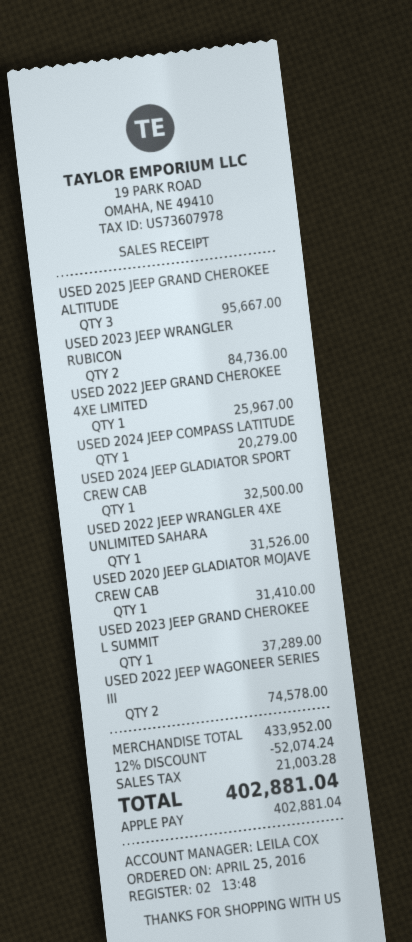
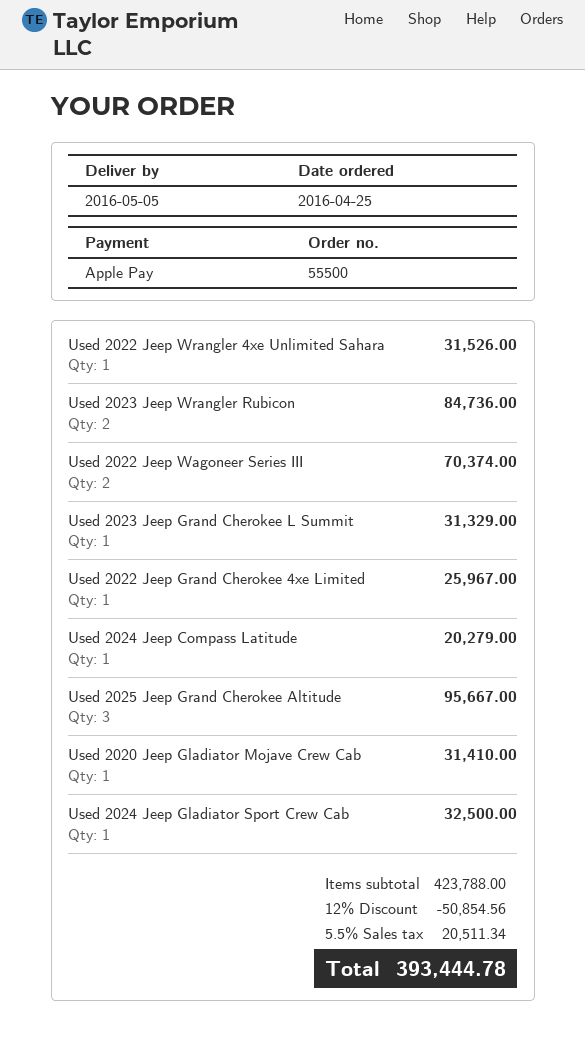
USED 2023 JEEP GRAND CHEROKEE L SUMMIT: 1 for 37289.00 -> 1 for 31329.00
USED 2022 JEEP WAGONEER SERIES III: 2 for 74578.00 -> 2 for 70374.00
subtotal: 433952.00 -> 423788.00
discount: 12% = 52074.24 -> 12% = 50854.56
tax: 21003.28 -> 20511.34
total: 402881.04 -> 393444.78

